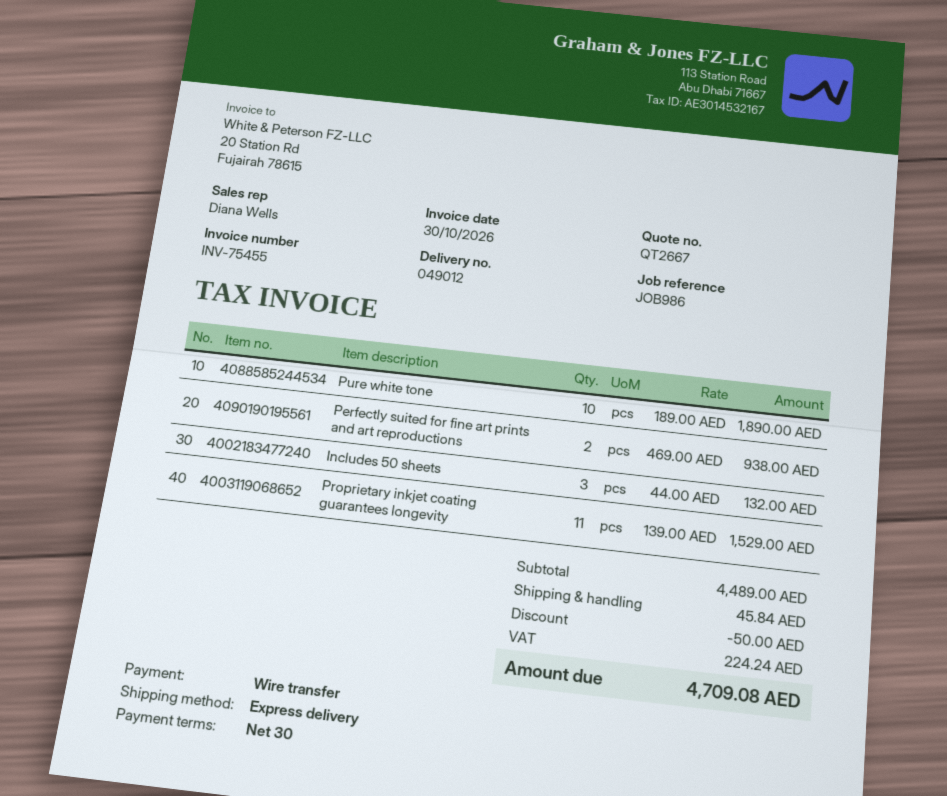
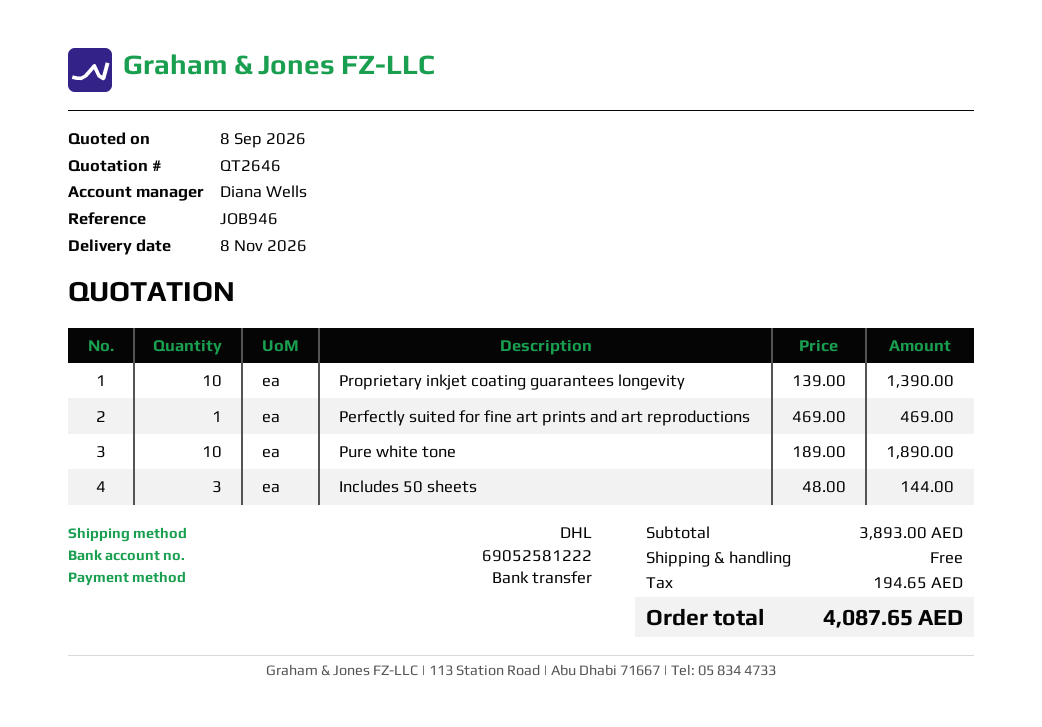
quote number: QT2667 -> QT2646
reference: JOB986 -> JOB946
shipping method: express -> DHL
Perfectly suited for fine art prints and art reproductions: 2 x 469.00 = 938.00 -> 1 x 469.00 = 469.00
Includes 50 sheets: 3 x 44.00 = 132.00 -> 3 x 48.00 = 144.00
Proprietary inkjet coating guarantees longevity: 11 x 139.00 = 1529.00 -> 10 x 139.00 = 1390.00
subtotal: 4489.00 -> 3893.00
discount: 50.00 -> none
shipping: 45.84 -> 0.00
tax: 224.24 -> 194.65
total: 4709.08 -> 4087.65

